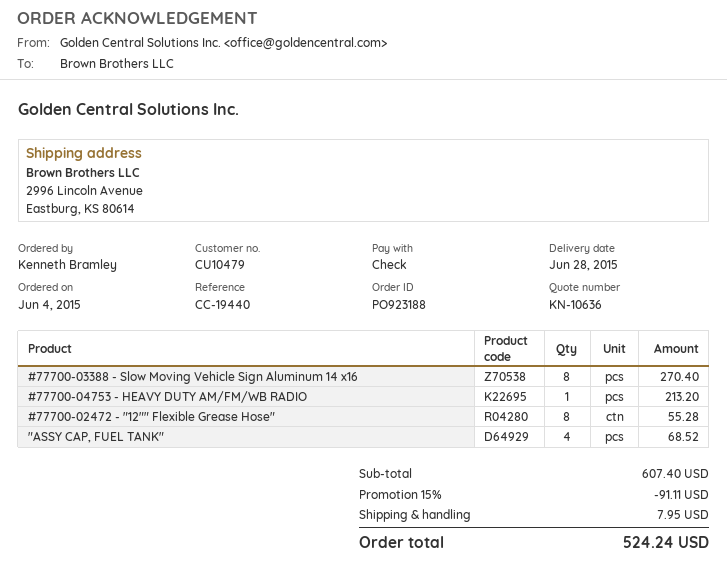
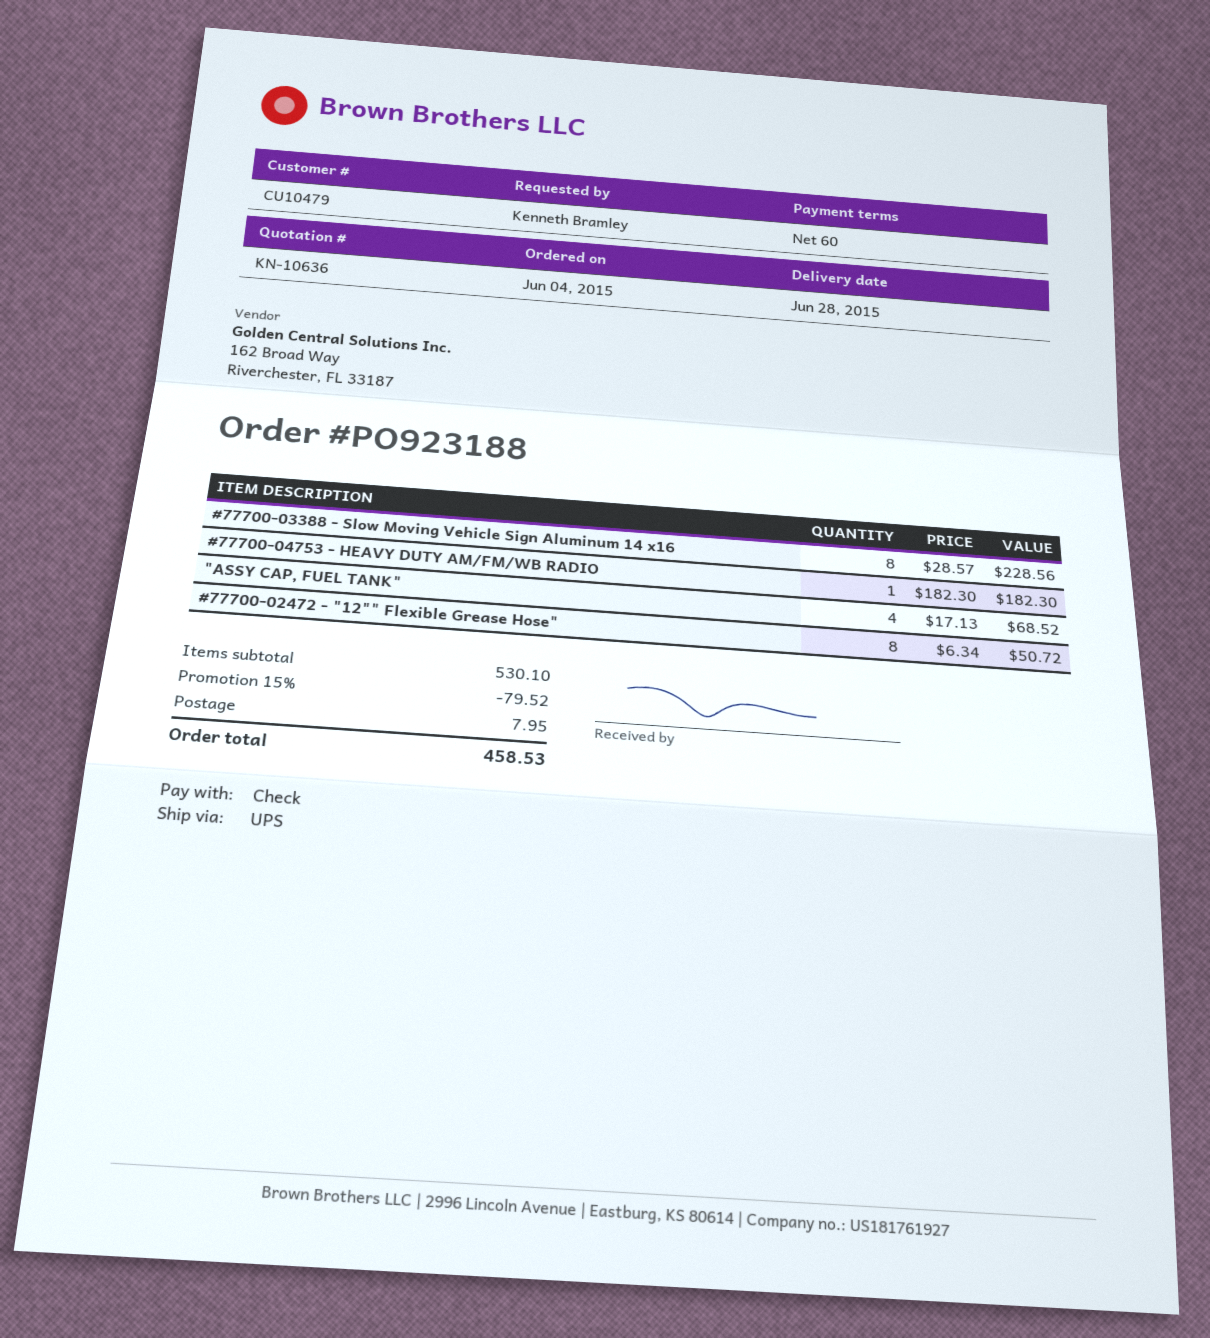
#77700-03388 - Slow Moving Vehicle Sign Aluminum 14 x16: 8 for 270.40 -> 8 for 228.56
#77700-04753 - HEAVY DUTY AM/FM/WB RADIO: 1 for 213.20 -> 1 for 182.30
#77700-02472 - "12"" Flexible Grease Hose": 8 for 55.28 -> 8 for 50.72
subtotal: 607.40 -> 530.10
discount: 15% = 91.11 -> 15% = 79.52
total: 524.24 -> 458.53

